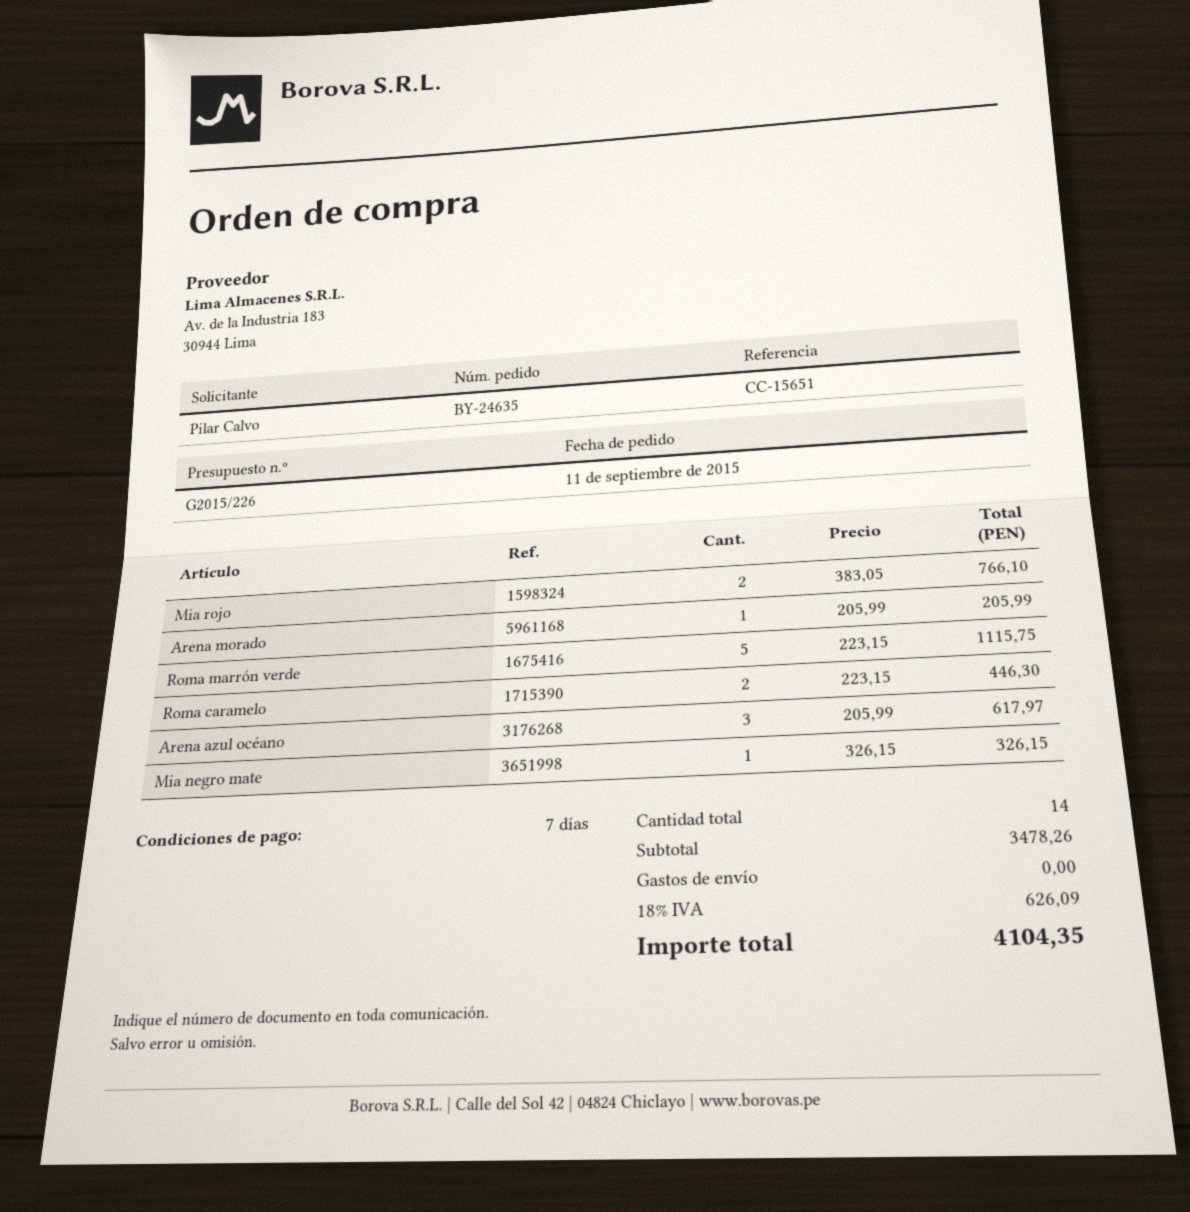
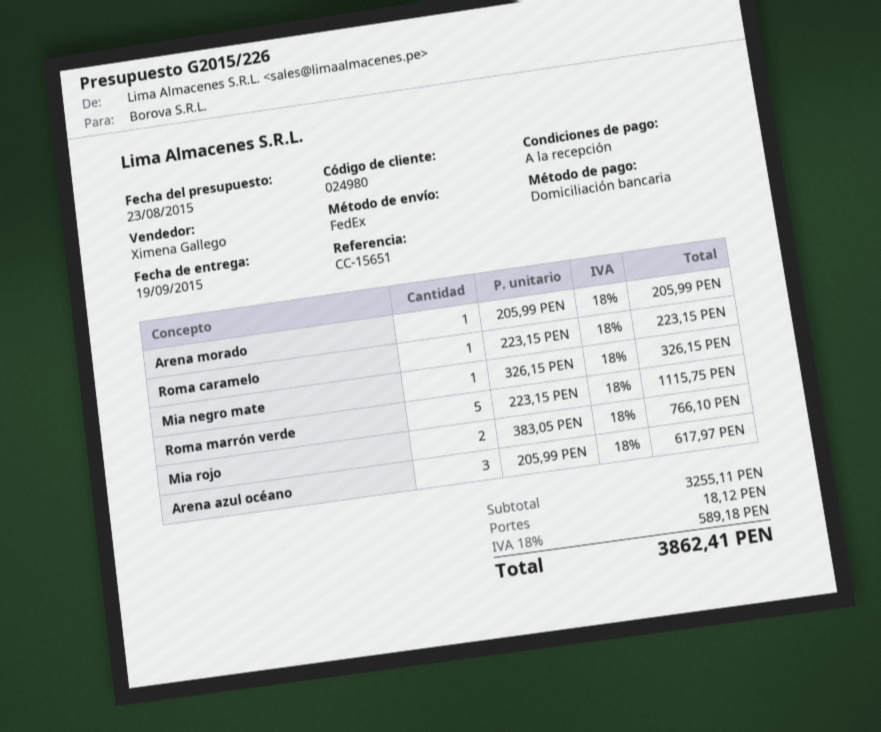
payment terms: 7 days -> on receipt
Roma caramelo: 2 x 223.15 = 446.30 -> 1 x 223.15 = 223.15
subtotal: 3478.26 -> 3255.11
shipping: 0.00 -> 18.12
tax: 18% = 626.09 -> 18% = 589.18
total: 4104.35 -> 3862.41

